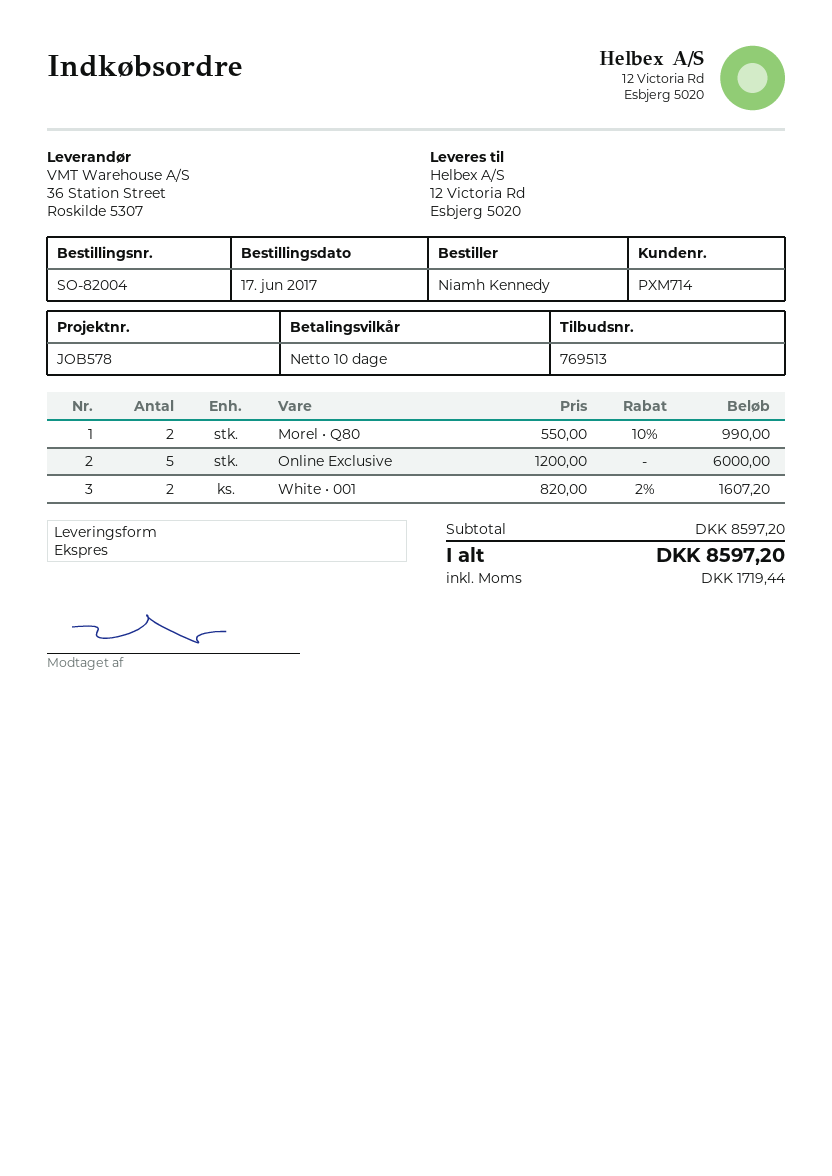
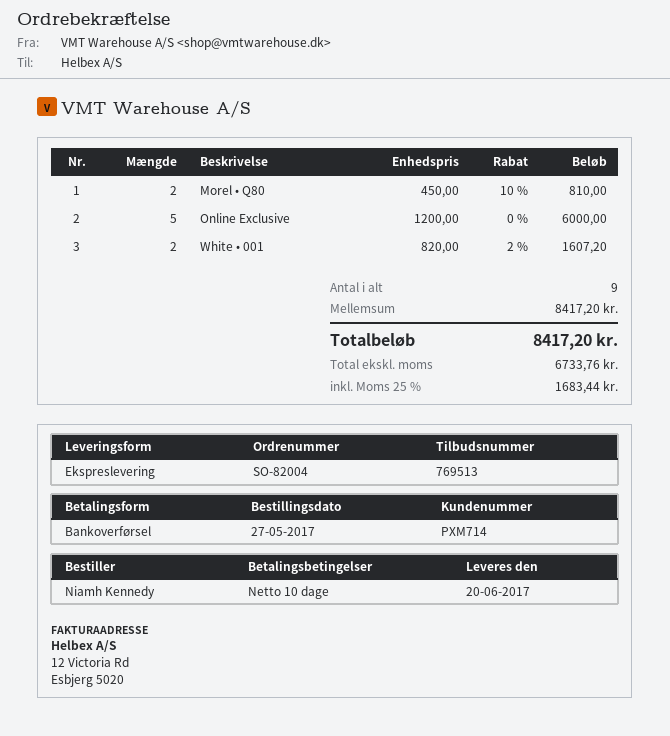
order date: 2017-06-17 -> 2017-05-27
Morel • Q80: 2 x 550.00 - 10% = 990.00 -> 2 x 450.00 - 10% = 810.00
subtotal: 8597.20 -> 8417.20
tax: 1719.44 -> 1683.44
total: 8597.20 -> 8417.20

